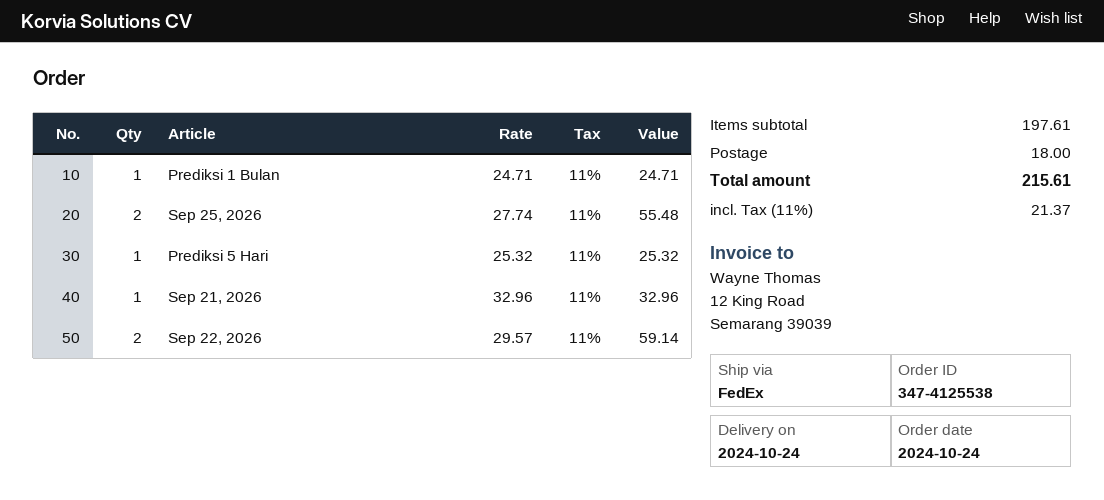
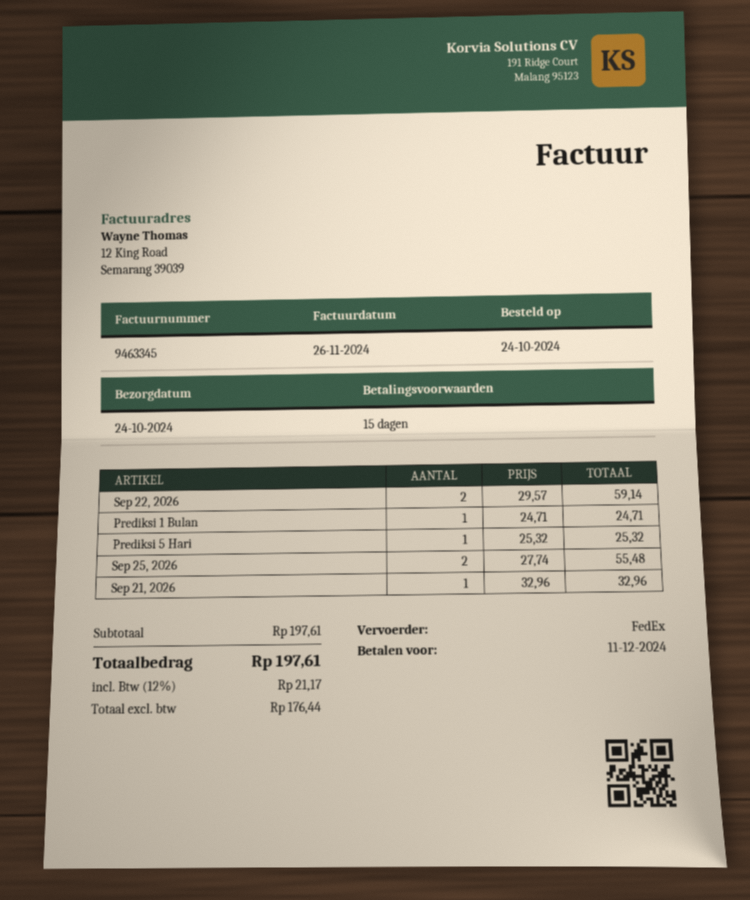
shipping: 18.00 -> none
tax: 11% = 21.37 -> 12% = 21.17
total: 215.61 -> 197.61

